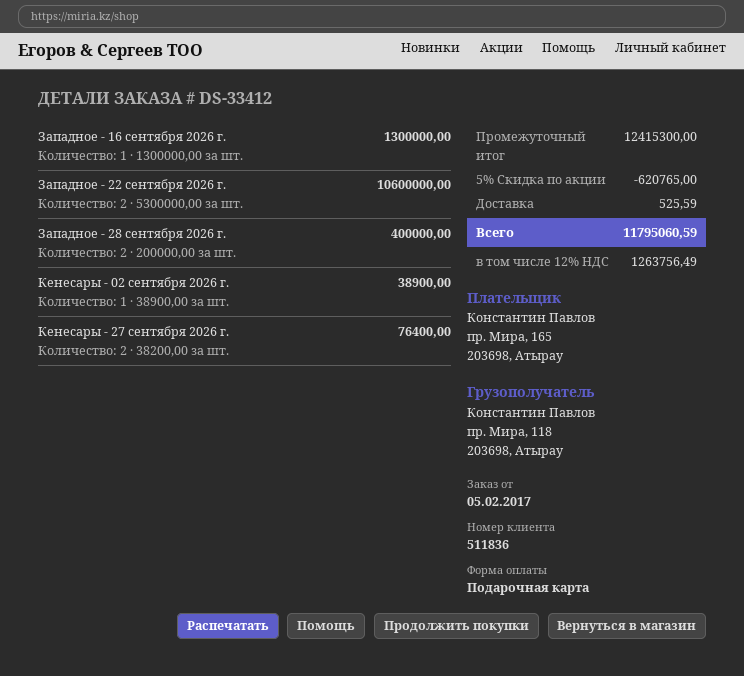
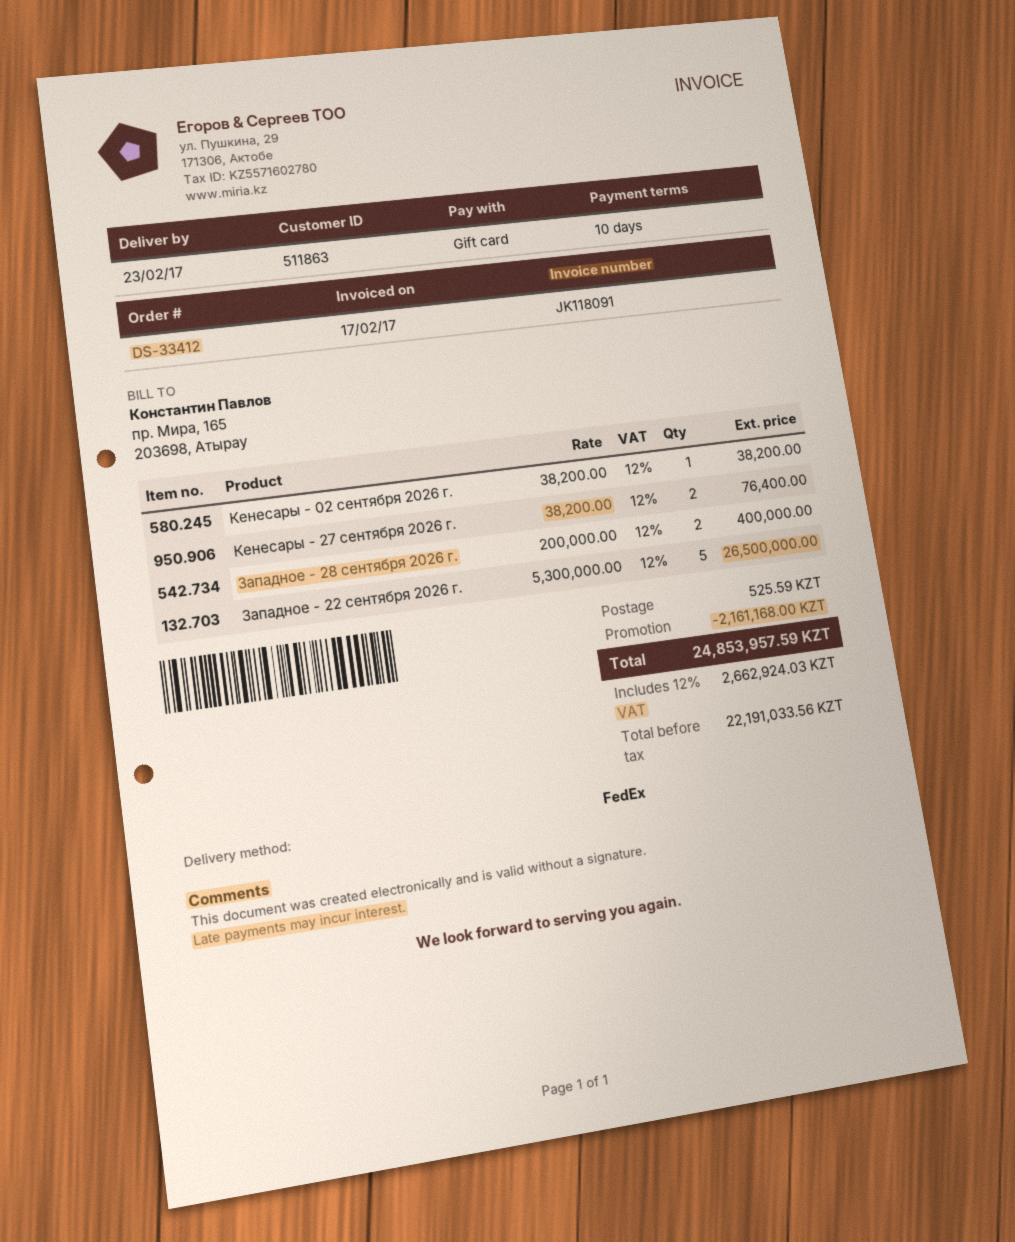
customer number: 511836 -> 511863
Западное - 16 сентября 2026 г.: 1 x 1300000.00 = 1300000.00 -> none
Западное - 22 сентября 2026 г.: 2 x 5300000.00 = 10600000.00 -> 5 x 5300000.00 = 26500000.00
Кенесары - 02 сентября 2026 г.: 1 x 38900.00 = 38900.00 -> 1 x 38200.00 = 38200.00
discount: 620765.00 -> 2161168.00
tax: 12% = 1263756.49 -> 12% = 2662924.03
total: 11795060.59 -> 24853957.59

